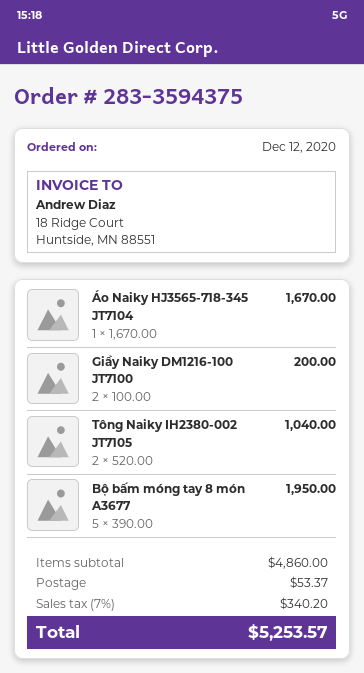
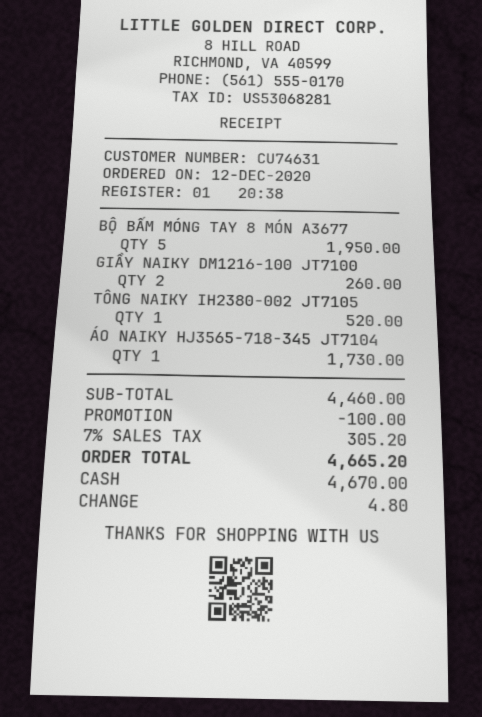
Áo Naiky HJ3565-718-345 JT7104: 1 for 1670.00 -> 1 for 1730.00
Giầy Naiky DM1216-100 JT7100: 2 for 200.00 -> 2 for 260.00
Tông Naiky IH2380-002 JT7105: 2 for 1040.00 -> 1 for 520.00
subtotal: 4860.00 -> 4460.00
discount: none -> 100.00
shipping: 53.37 -> none
tax: 7% = 340.20 -> 7% = 305.20
total: 5253.57 -> 4665.20

